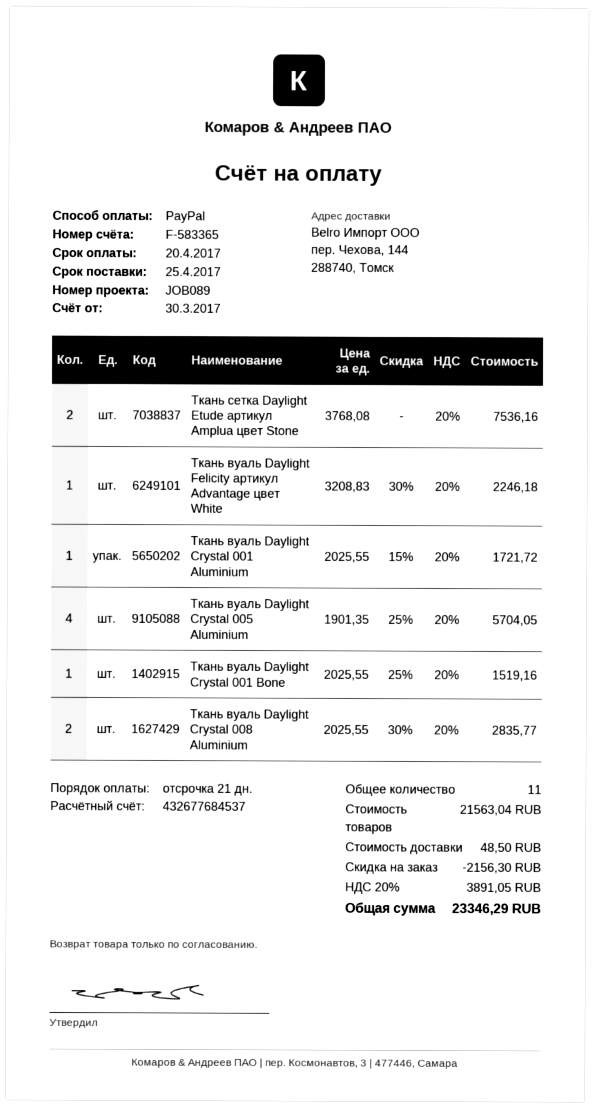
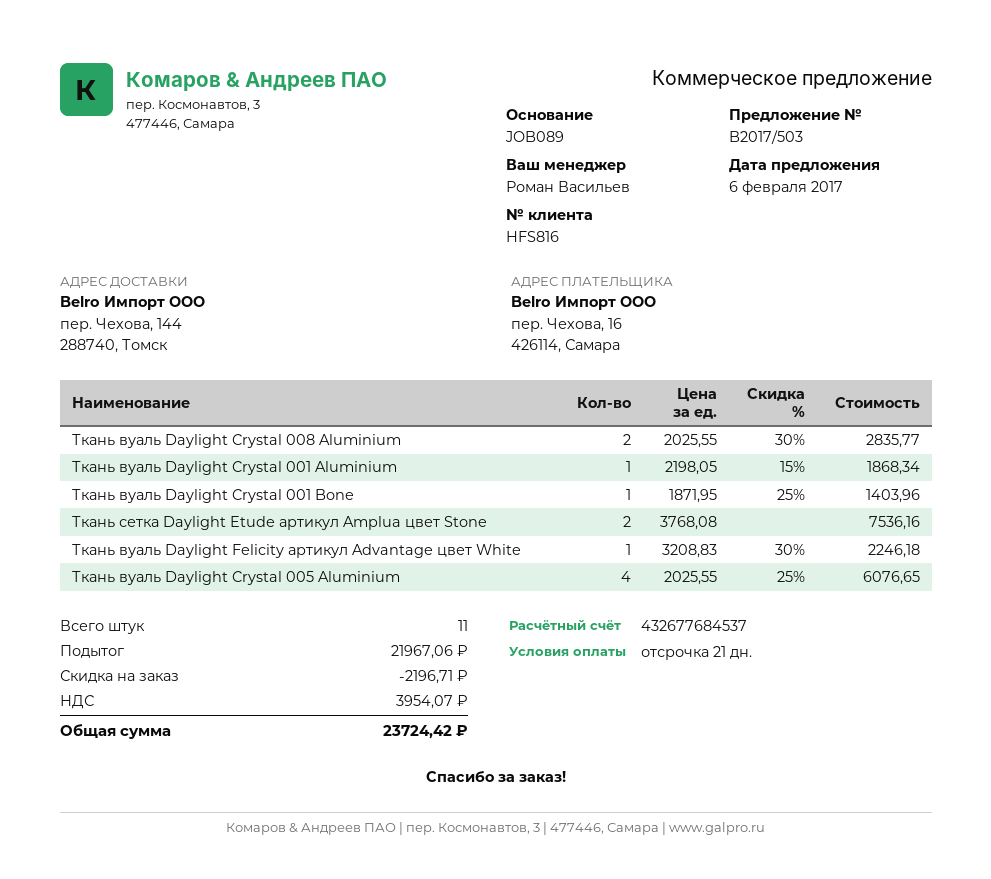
Ткань вуаль Daylight Crystal 001 Aluminium: 1 x 2025.55 - 15% = 1721.72 -> 1 x 2198.05 - 15% = 1868.34
Ткань вуаль Daylight Crystal 005 Aluminium: 4 x 1901.35 - 25% = 5704.05 -> 4 x 2025.55 - 25% = 6076.65
Ткань вуаль Daylight Crystal 001 Bone: 1 x 2025.55 - 25% = 1519.16 -> 1 x 1871.95 - 25% = 1403.96
subtotal: 21563.04 -> 21967.06
discount: 2156.30 -> 2196.71
shipping: 48.50 -> none
tax: 3891.05 -> 3954.07
total: 23346.29 -> 23724.42

